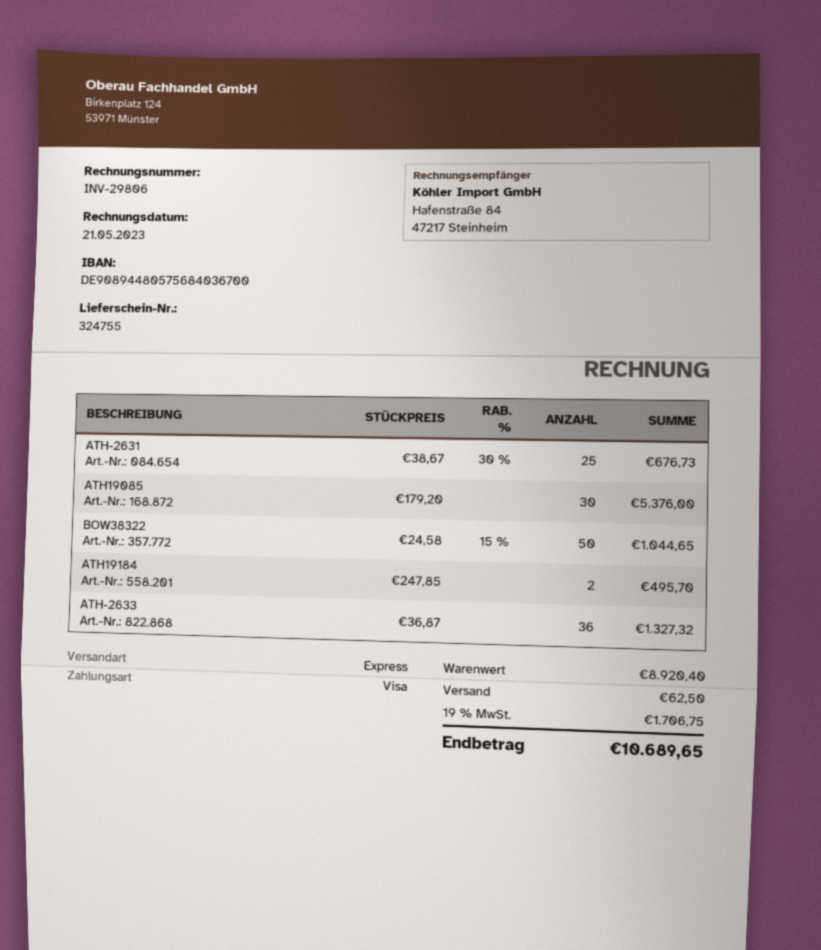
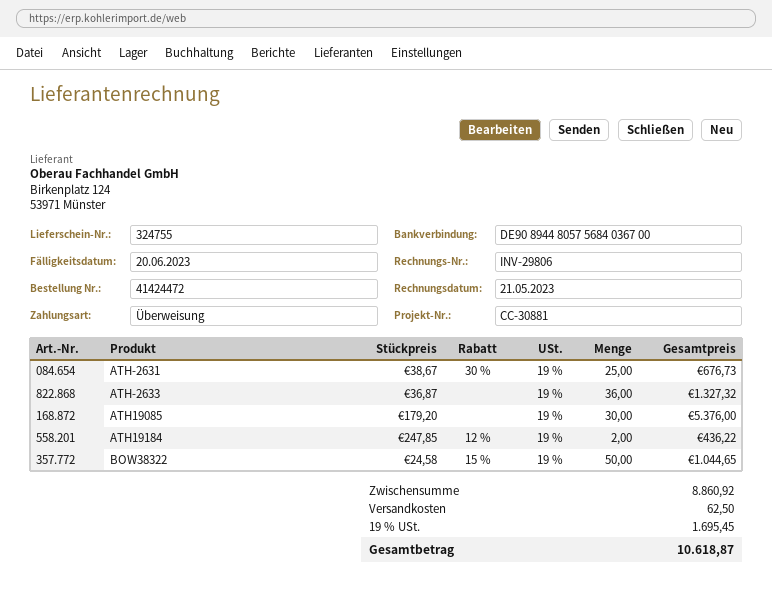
payment method: Visa -> bank transfer
ATH19184: 2 x 247.85 = 495.70 -> 2 x 247.85 - 12% = 436.22
subtotal: 8920.40 -> 8860.92
tax: 19% = 1706.75 -> 19% = 1695.45
total: 10689.65 -> 10618.87

